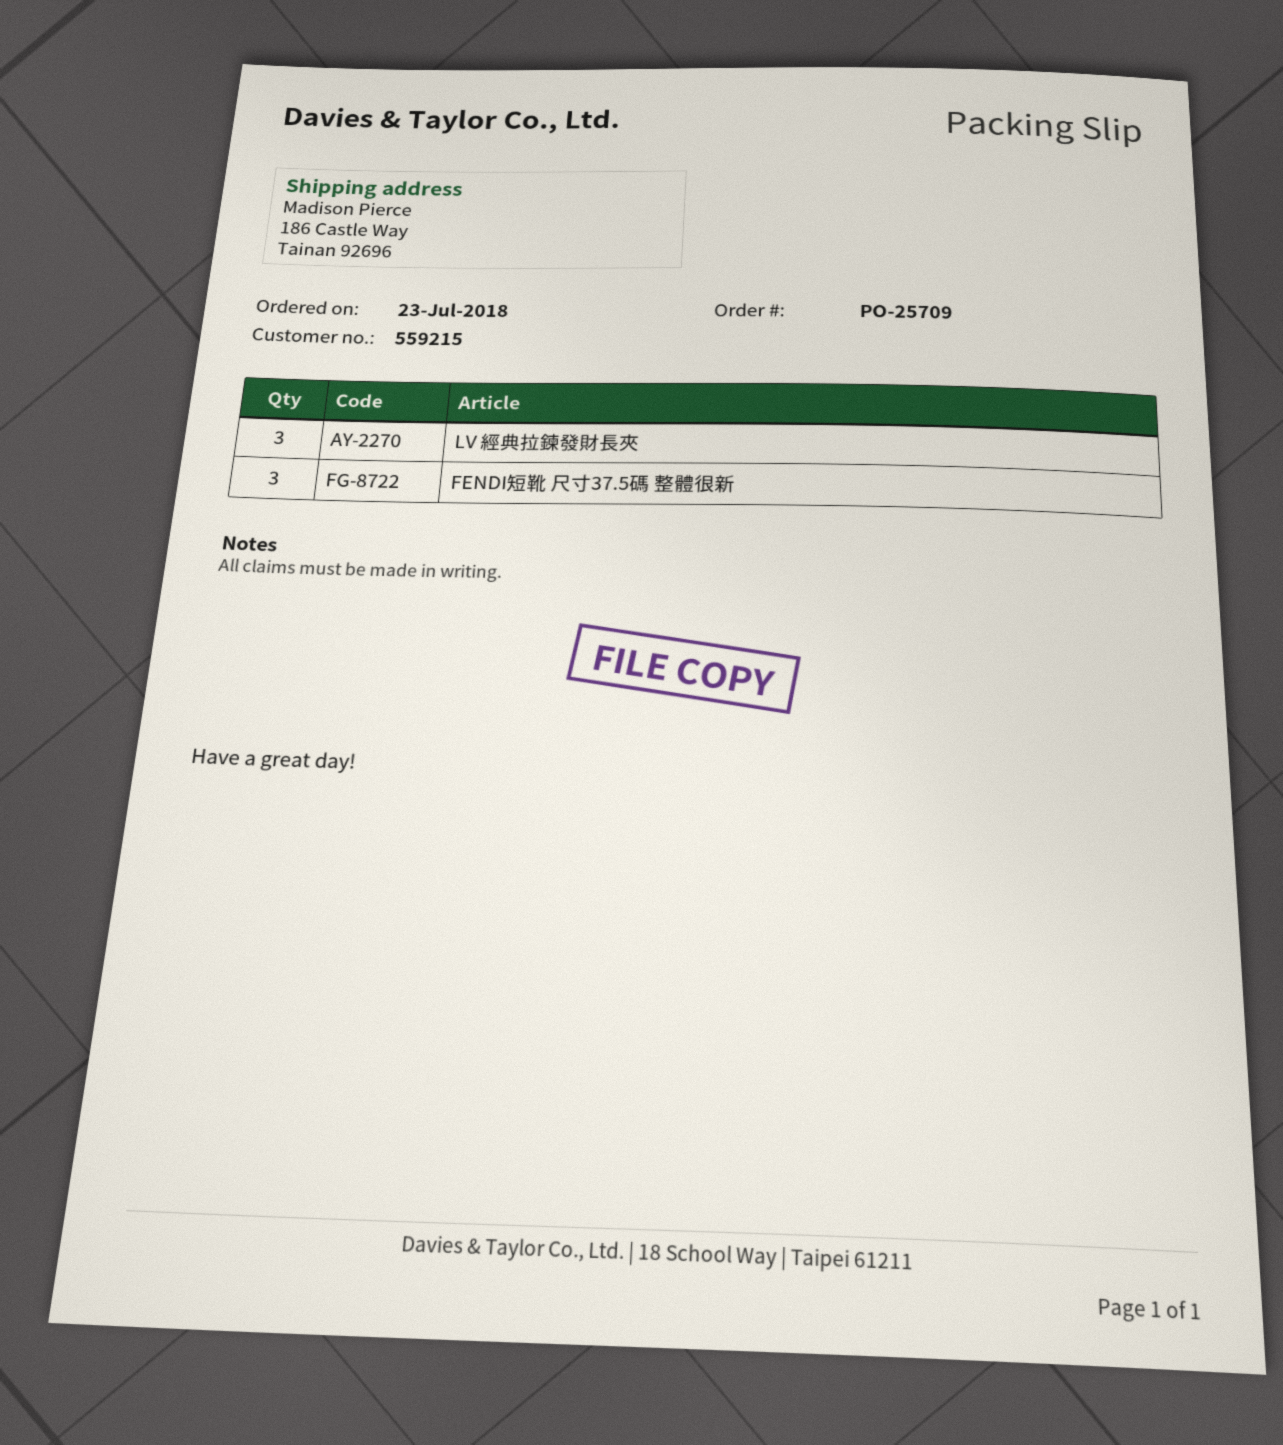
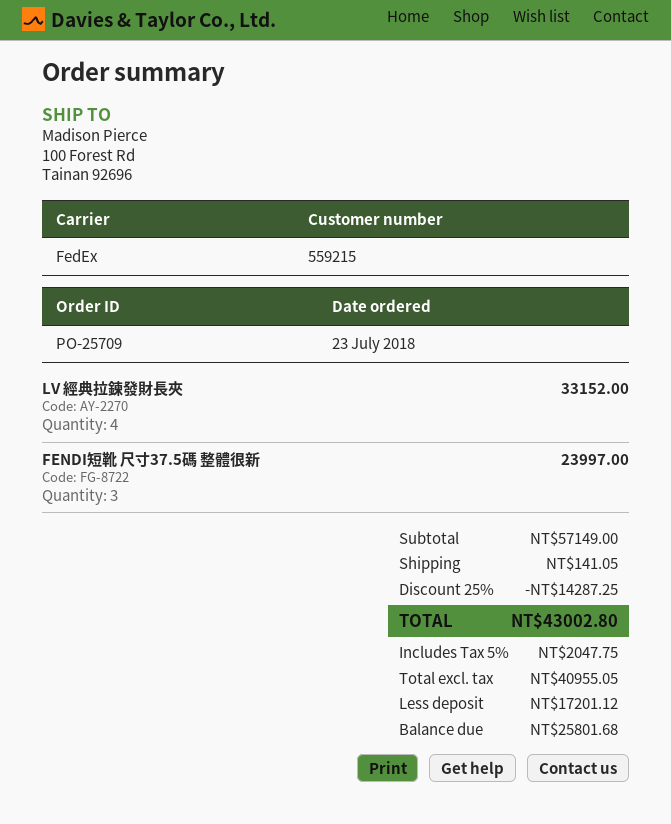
ship to: 186 Castle Way, Tainan 92696 -> 100 Forest Rd, Tainan 92696
LV 經典拉鍊發財長夾: 3 -> 4

